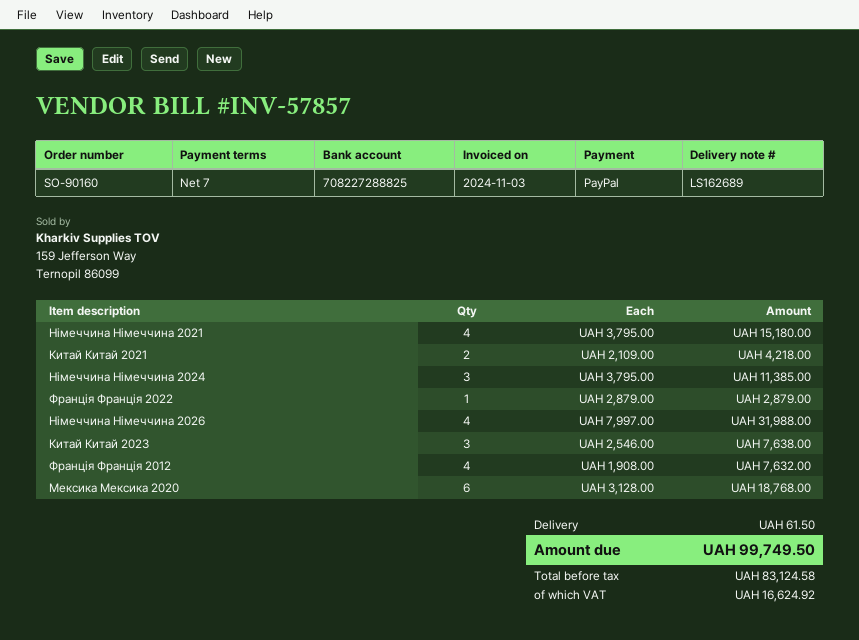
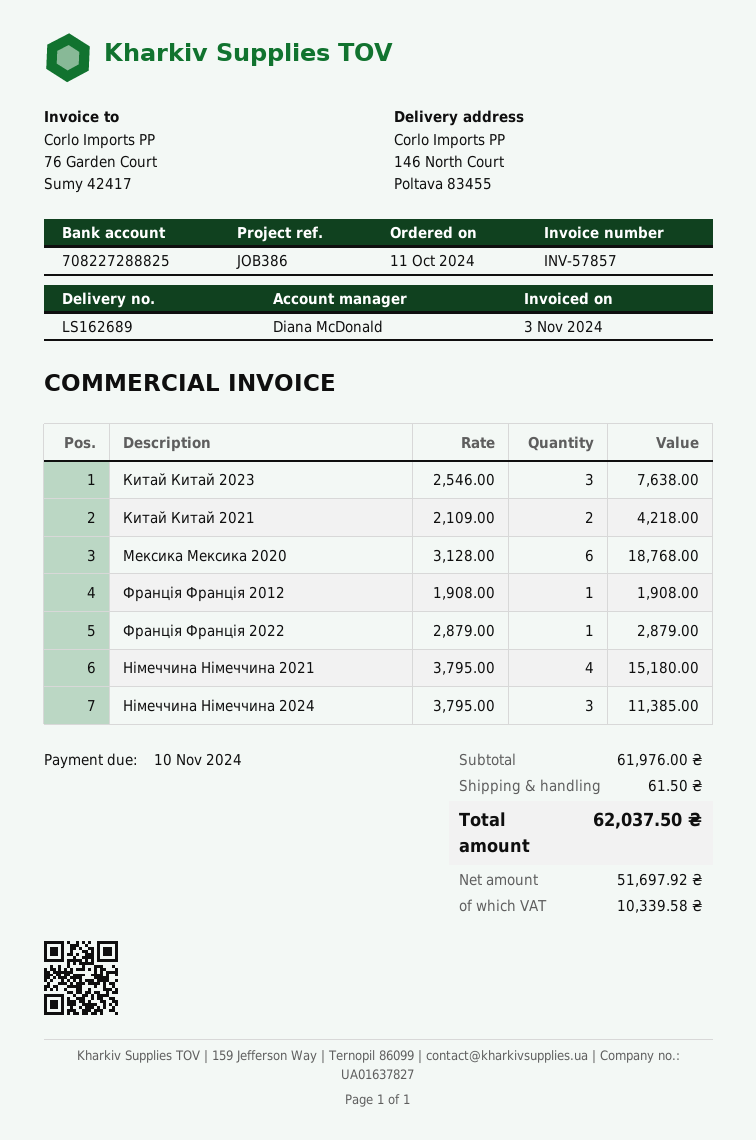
Німеччина Німеччина 2026: 4 x 7997.00 = 31988.00 -> none
Франція Франція 2012: 4 x 1908.00 = 7632.00 -> 1 x 1908.00 = 1908.00
net: 83124.58 -> 51697.92
tax: 16624.92 -> 10339.58
total: 99749.50 -> 62037.50

